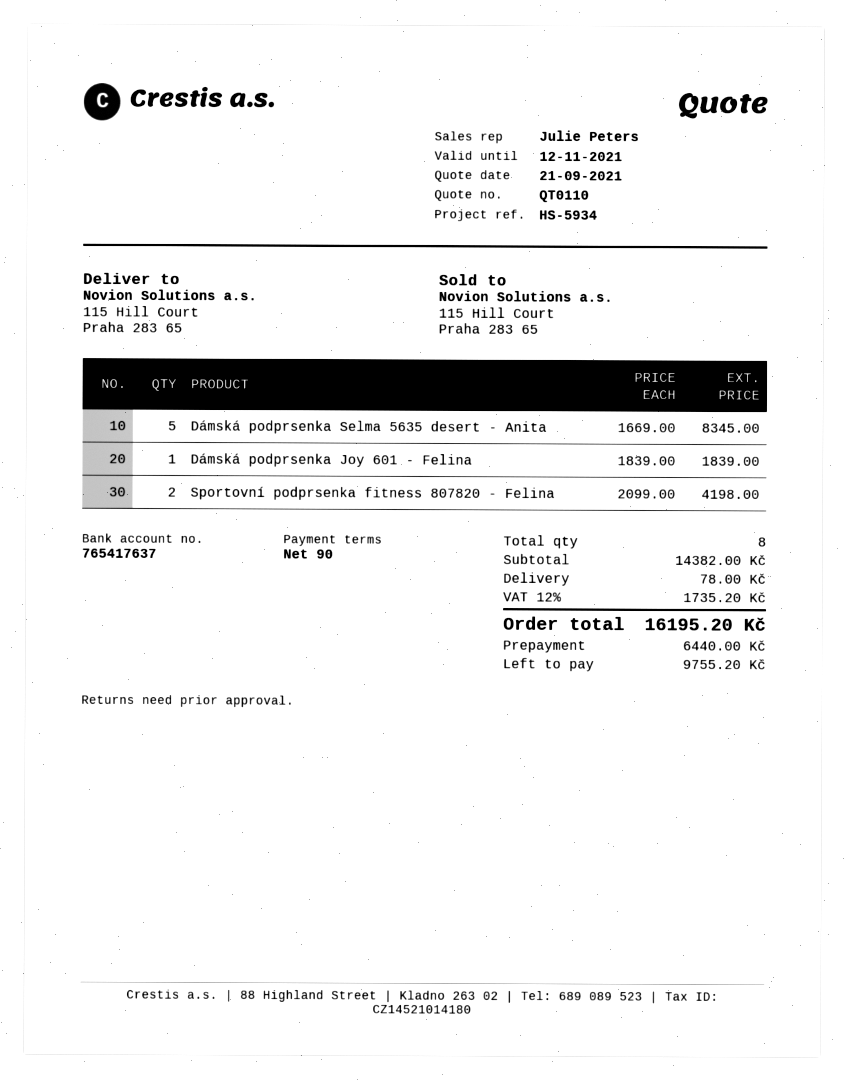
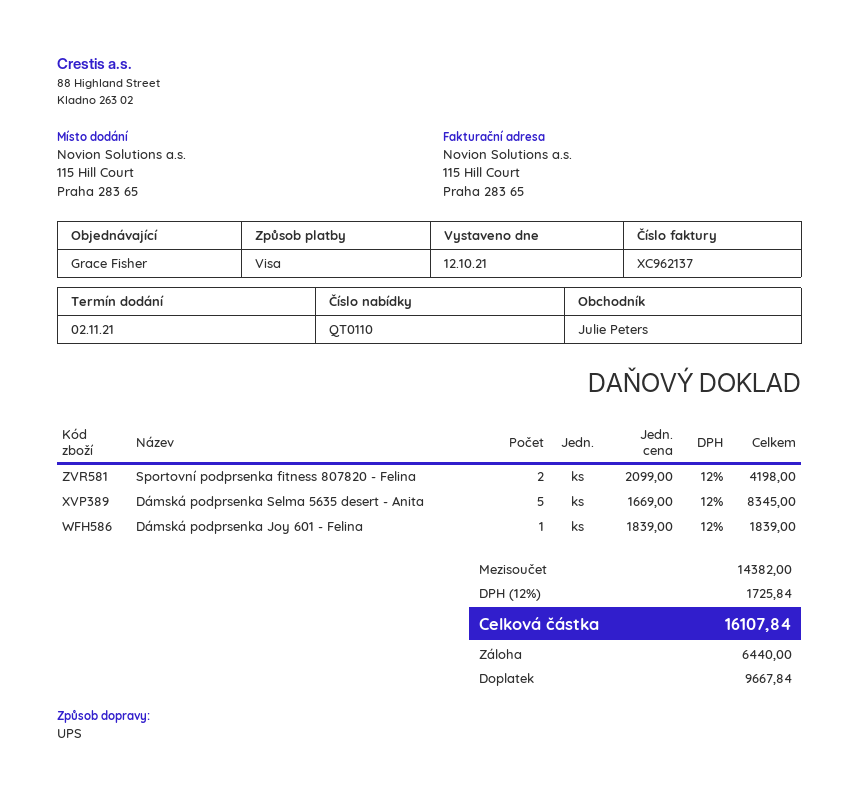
shipping: 78.00 -> none
tax: 12% = 1735.20 -> 12% = 1725.84
total: 16195.20 -> 16107.84
balance: 9755.20 -> 9667.84

